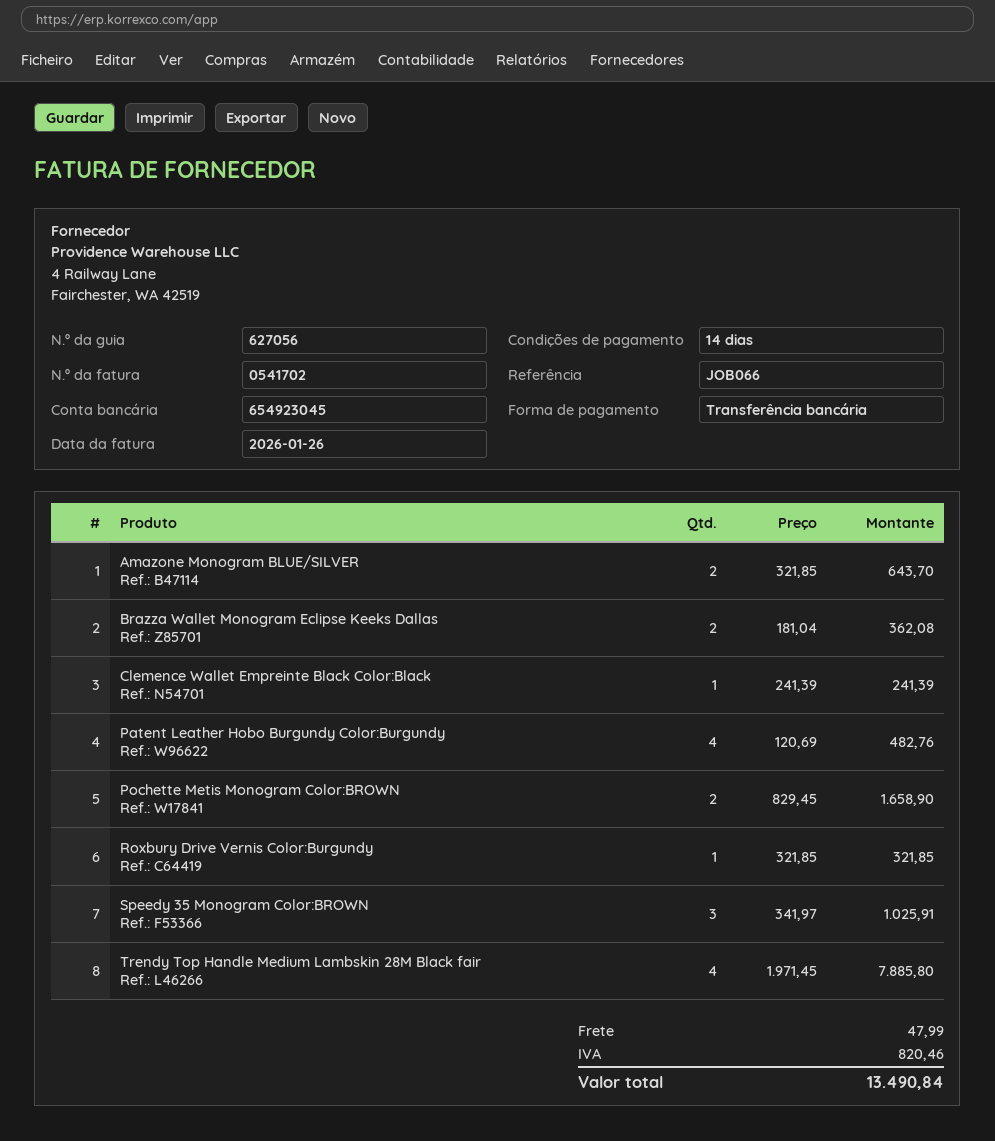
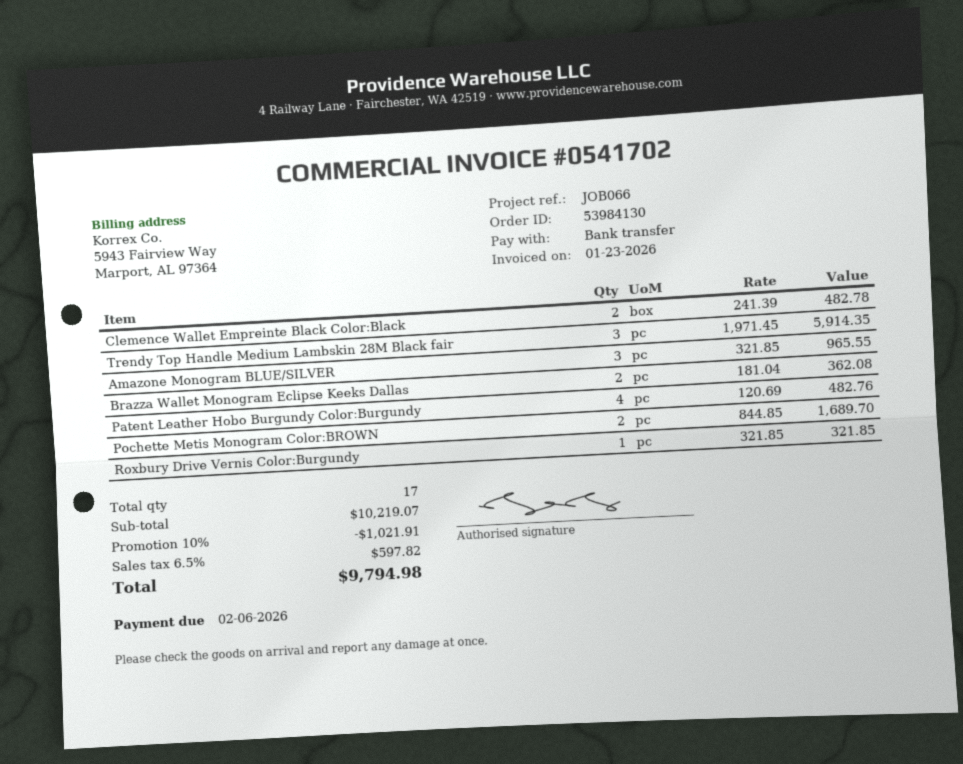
invoice date: 2026-01-26 -> 2026-01-23
Amazone Monogram BLUE/SILVER: 2 x 321.85 = 643.70 -> 3 x 321.85 = 965.55
Clemence Wallet Empreinte Black Color:Black: 1 x 241.39 = 241.39 -> 2 x 241.39 = 482.78
Pochette Metis Monogram Color:BROWN: 2 x 829.45 = 1658.90 -> 2 x 844.85 = 1689.70
Speedy 35 Monogram Color:BROWN: 3 x 341.97 = 1025.91 -> none
Trendy Top Handle Medium Lambskin 28M Black fair: 4 x 1971.45 = 7885.80 -> 3 x 1971.45 = 5914.35
discount: none -> 10% = 1021.91
shipping: 47.99 -> none
tax: 820.46 -> 597.82
total: 13490.84 -> 9794.98

